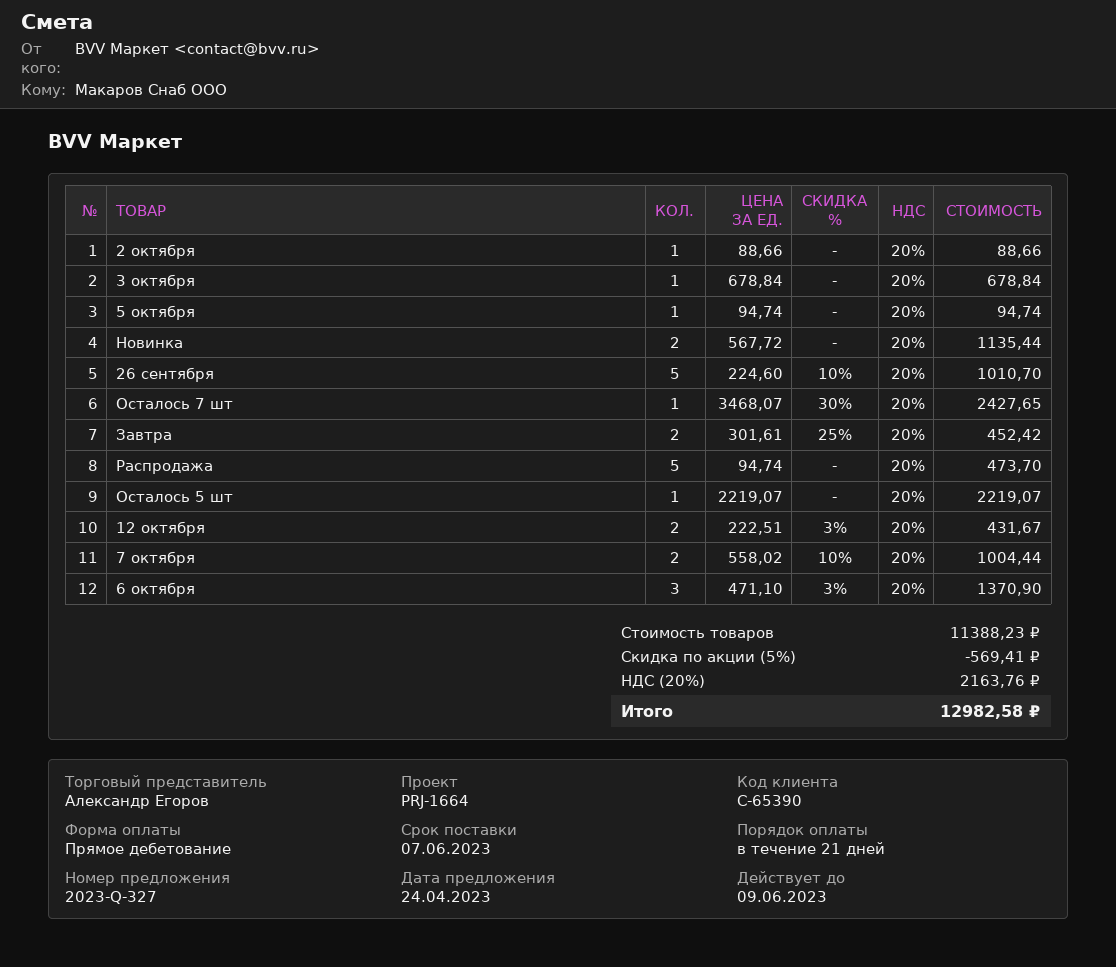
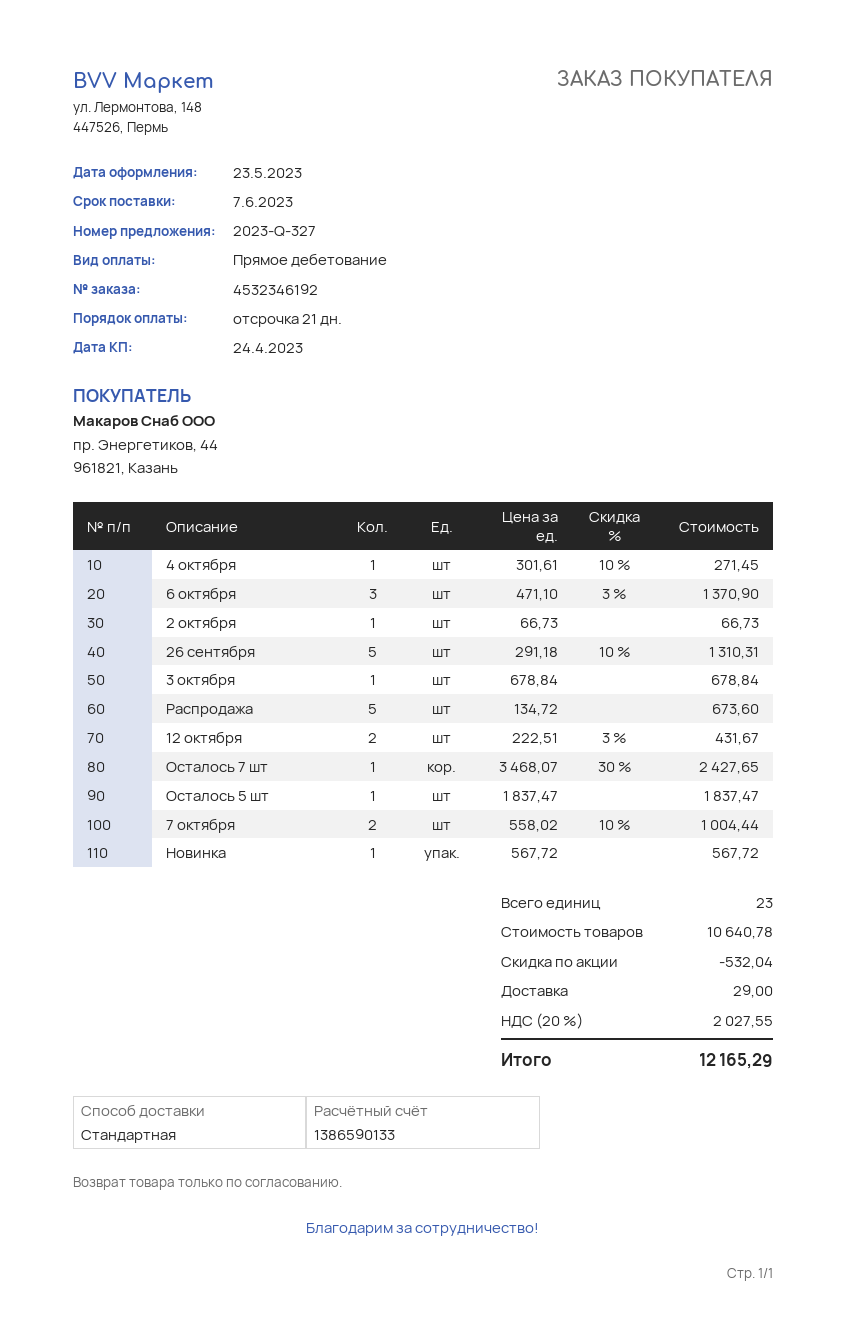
2 октября: 1 x 88.66 = 88.66 -> 1 x 66.73 = 66.73
5 октября: 1 x 94.74 = 94.74 -> none
Новинка: 2 x 567.72 = 1135.44 -> 1 x 567.72 = 567.72
26 сентября: 5 x 224.60 - 10% = 1010.70 -> 5 x 291.18 - 10% = 1310.31
Завтра: 2 x 301.61 - 25% = 452.42 -> none
Распродажа: 5 x 94.74 = 473.70 -> 5 x 134.72 = 673.60
Осталось 5 шт: 1 x 2219.07 = 2219.07 -> 1 x 1837.47 = 1837.47
4 октября: none -> 1 x 301.61 - 10% = 271.45
subtotal: 11388.23 -> 10640.78
discount: 569.41 -> 532.04
shipping: none -> 29.00
tax: 20% = 2163.76 -> 20% = 2027.55
total: 12982.58 -> 12165.29

